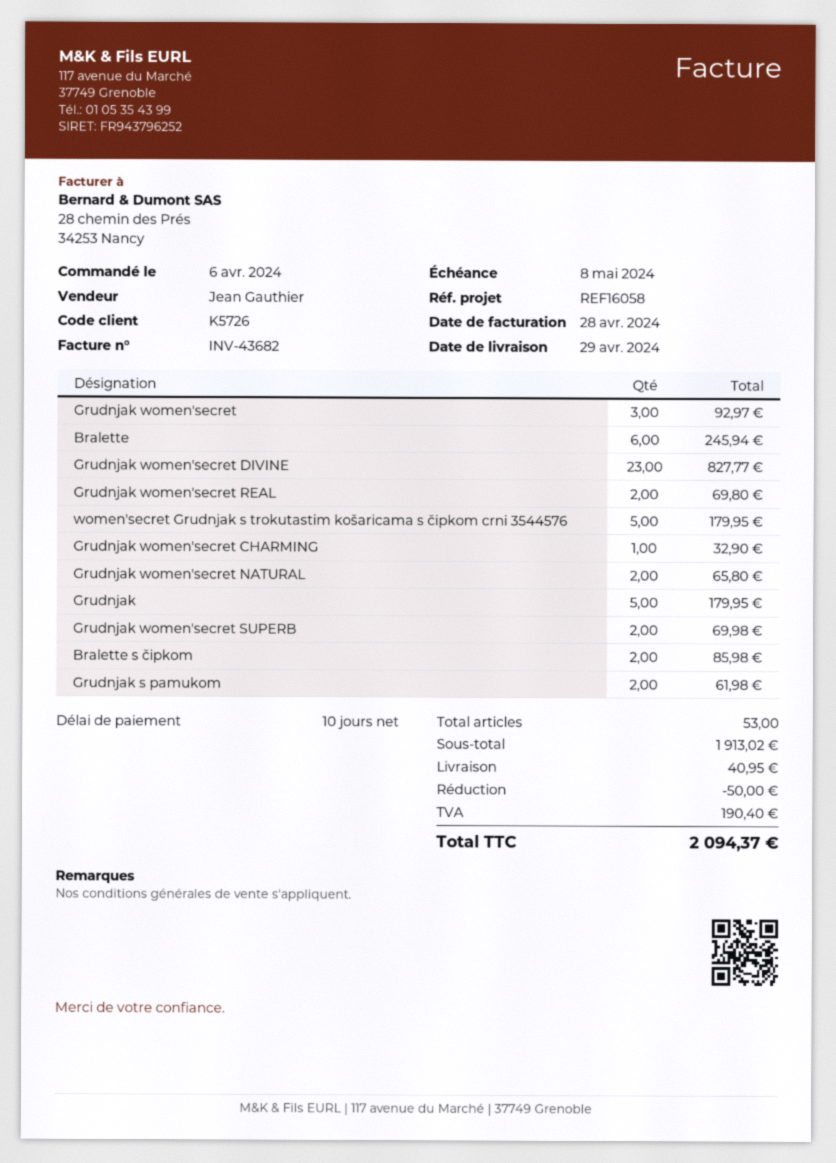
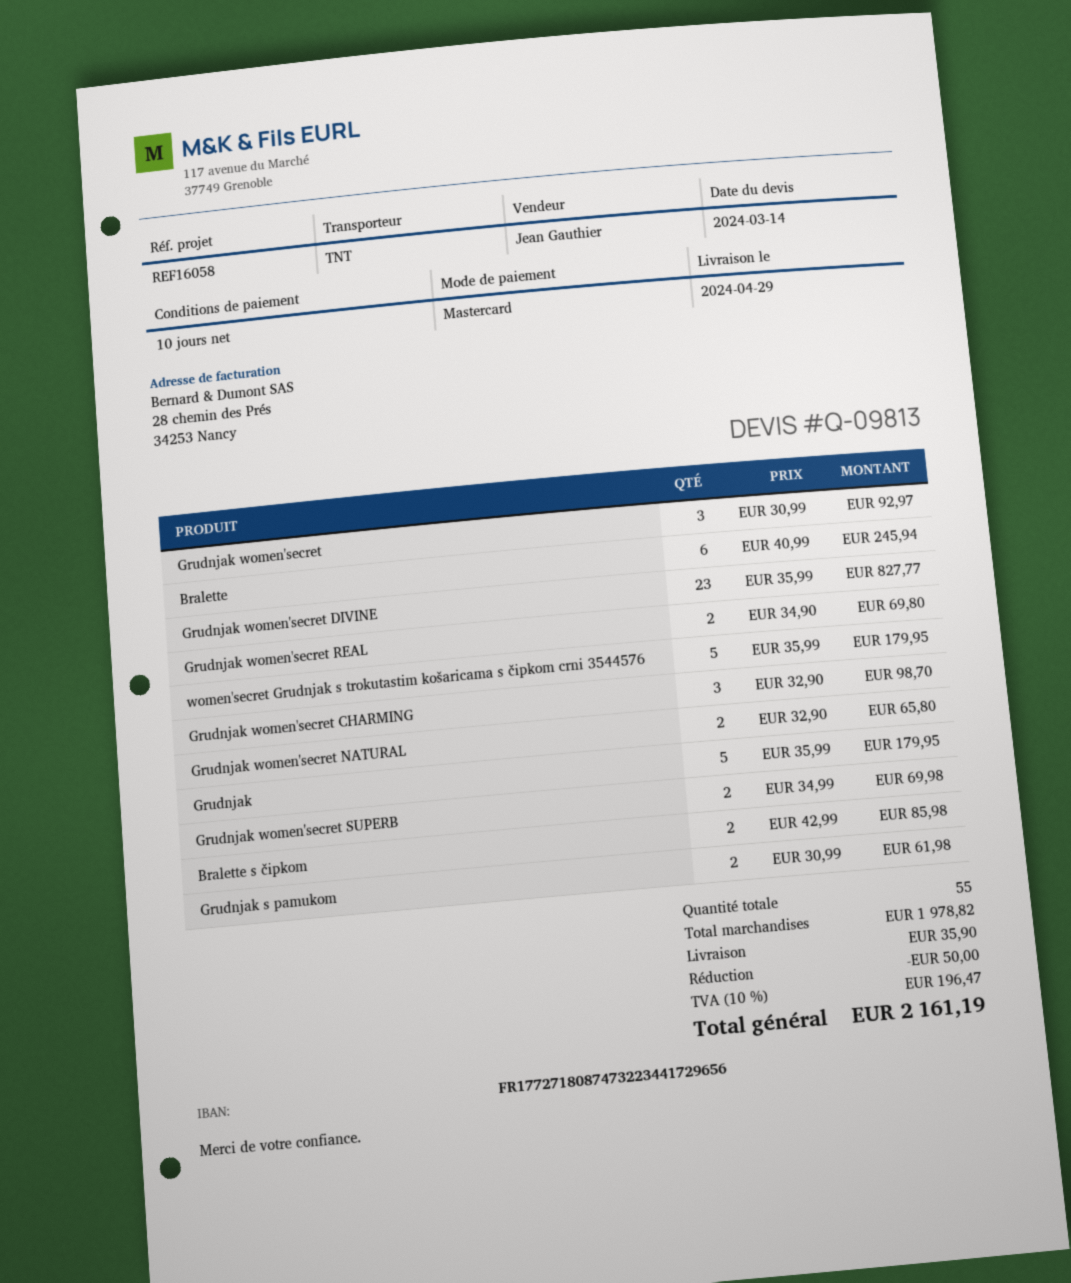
Grudnjak women'secret CHARMING: 1 for 32.90 -> 3 for 98.70
total quantity: 53 -> 55
subtotal: 1913.02 -> 1978.82
shipping: 40.95 -> 35.90
tax: 190.40 -> 196.47
total: 2094.37 -> 2161.19

